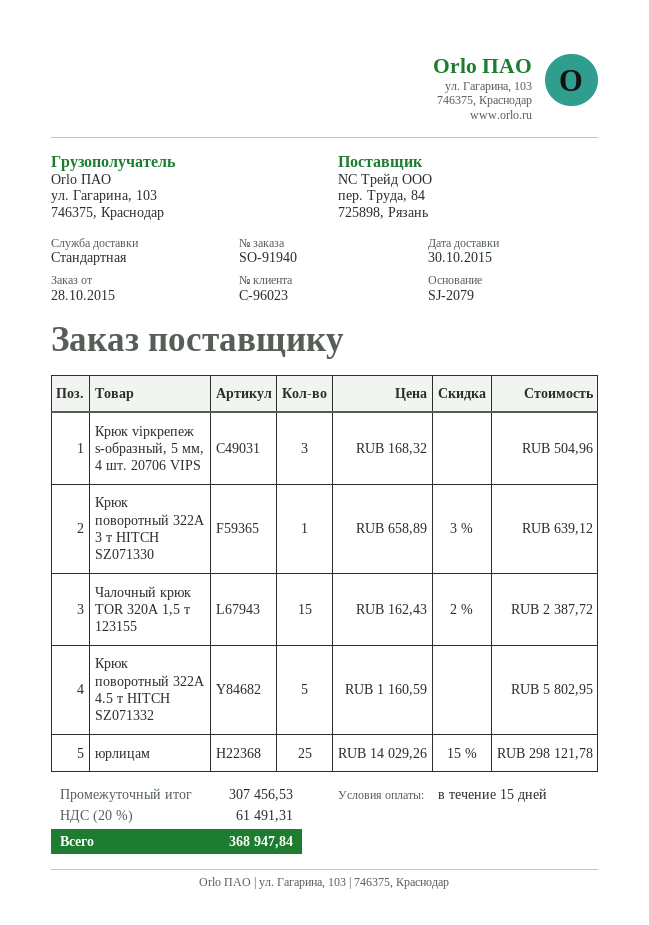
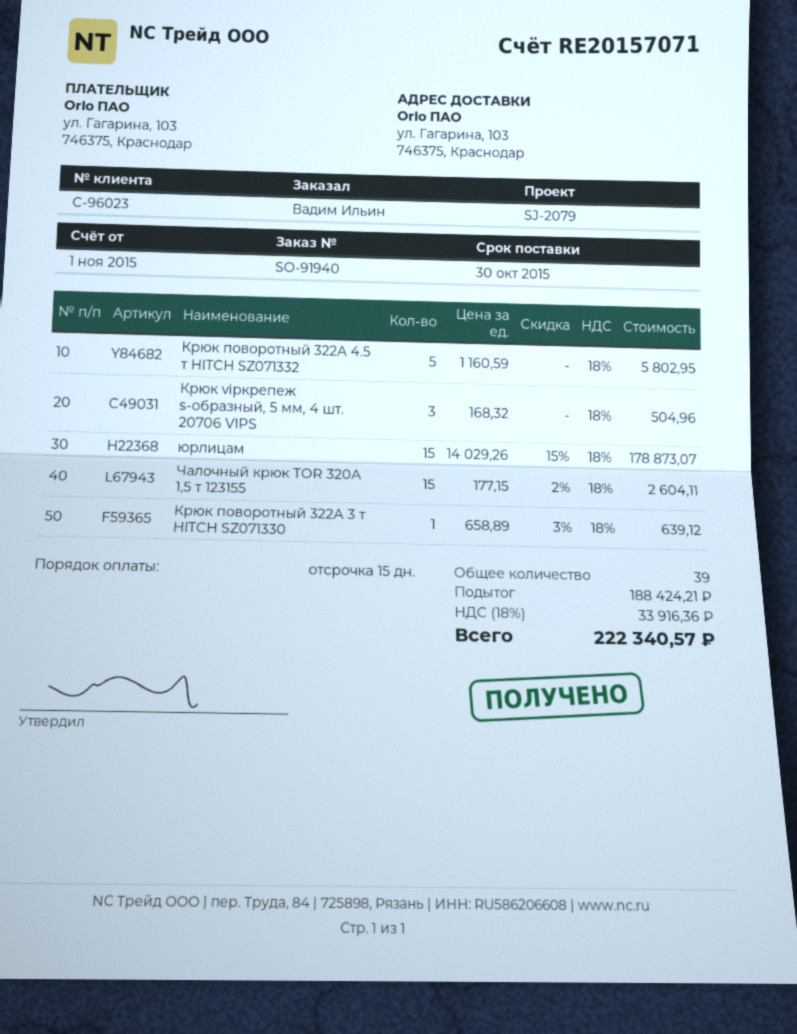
Чалочный крюк TOR 320А 1,5 т 123155: 15 x 162.43 - 2% = 2387.72 -> 15 x 177.15 - 2% = 2604.11
юрлицам: 25 x 14029.26 - 15% = 298121.78 -> 15 x 14029.26 - 15% = 178873.07
subtotal: 307456.53 -> 188424.21
tax: 20% = 61491.31 -> 18% = 33916.36
total: 368947.84 -> 222340.57

